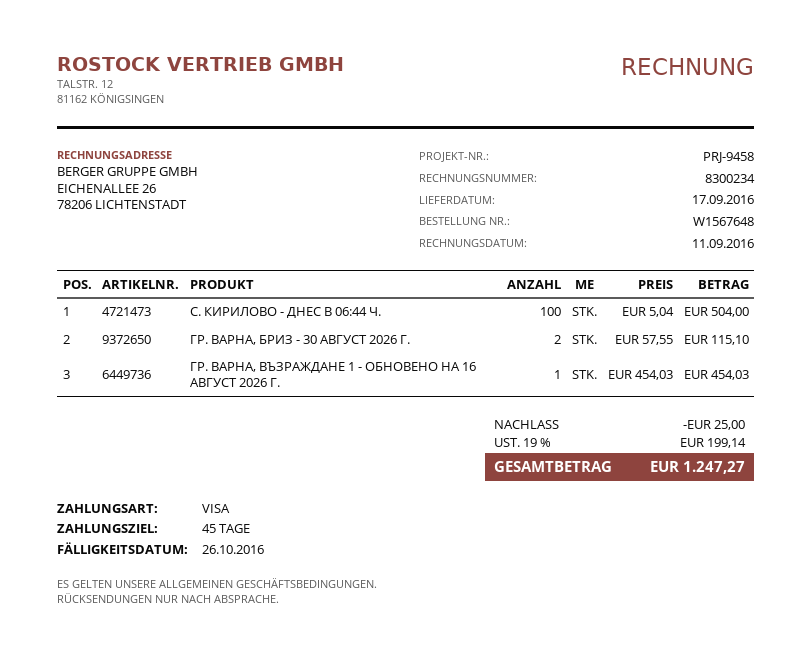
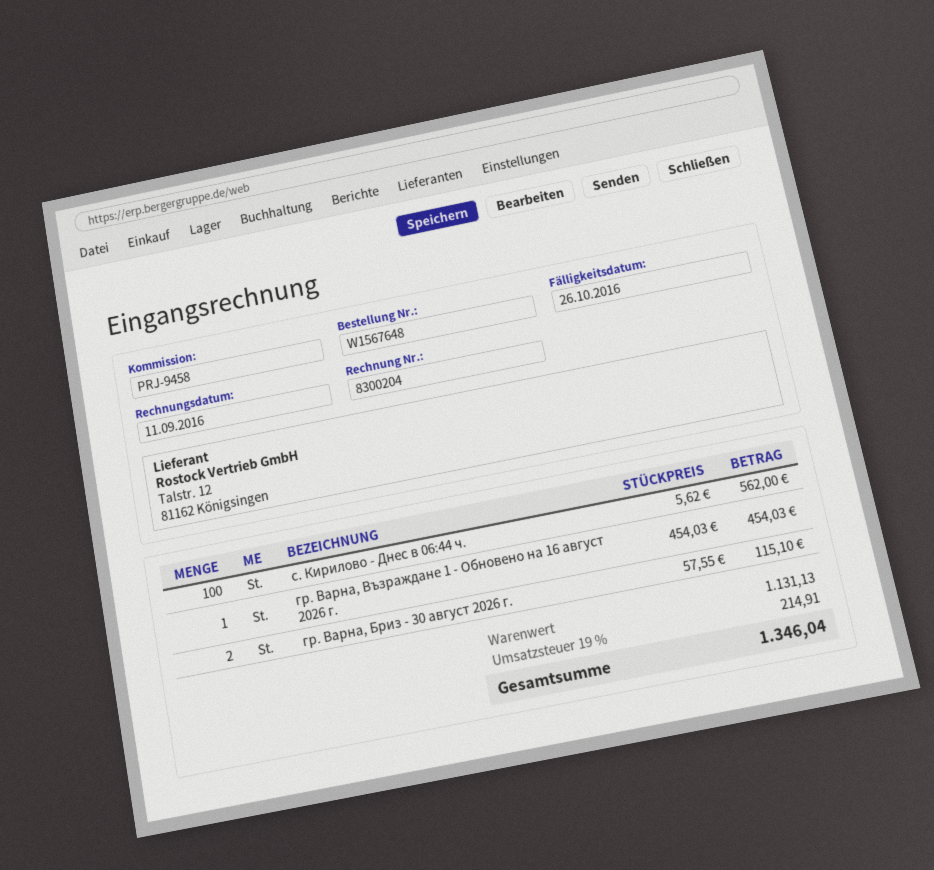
invoice number: 8300234 -> 8300204
С. КИРИЛОВО - ДНЕС В 06:44 Ч.: 100 x 5.04 = 504.00 -> 100 x 5.62 = 562.00
discount: 25.00 -> none
tax: 19% = 199.14 -> 19% = 214.91
total: 1247.27 -> 1346.04

